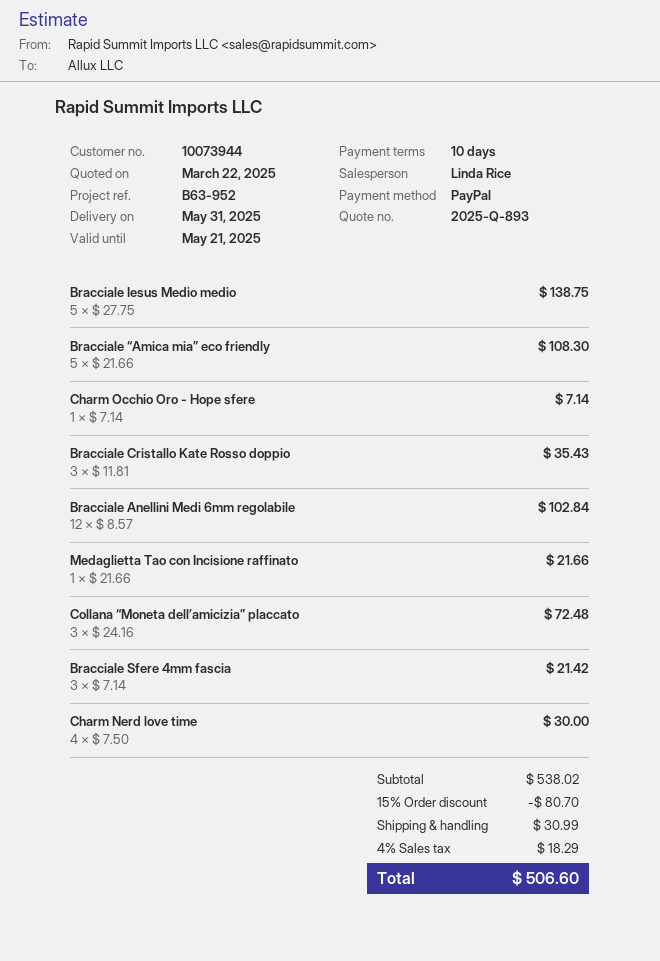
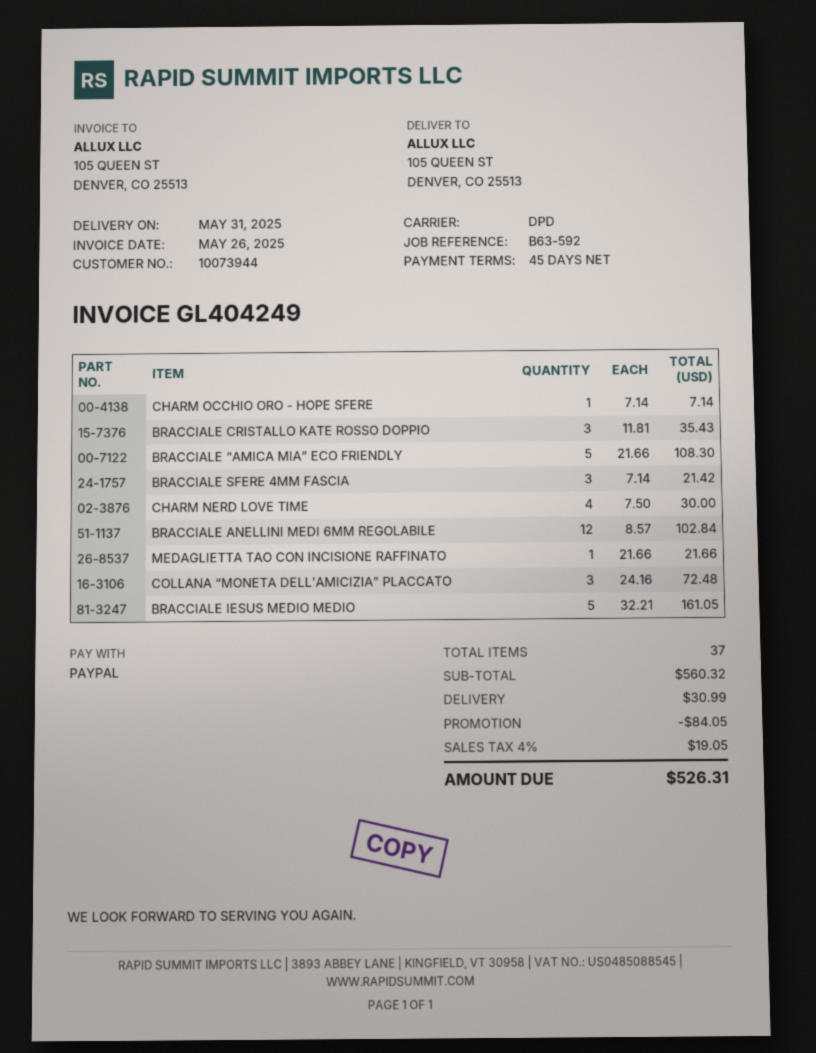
payment terms: 10 days -> 45 days
reference: B63-952 -> B63-592
Bracciale Iesus Medio medio: 5 x 27.75 = 138.75 -> 5 x 32.21 = 161.05
subtotal: 538.02 -> 560.32
discount: 80.70 -> 84.05
tax: 4% = 18.29 -> 4% = 19.05
total: 506.60 -> 526.31

